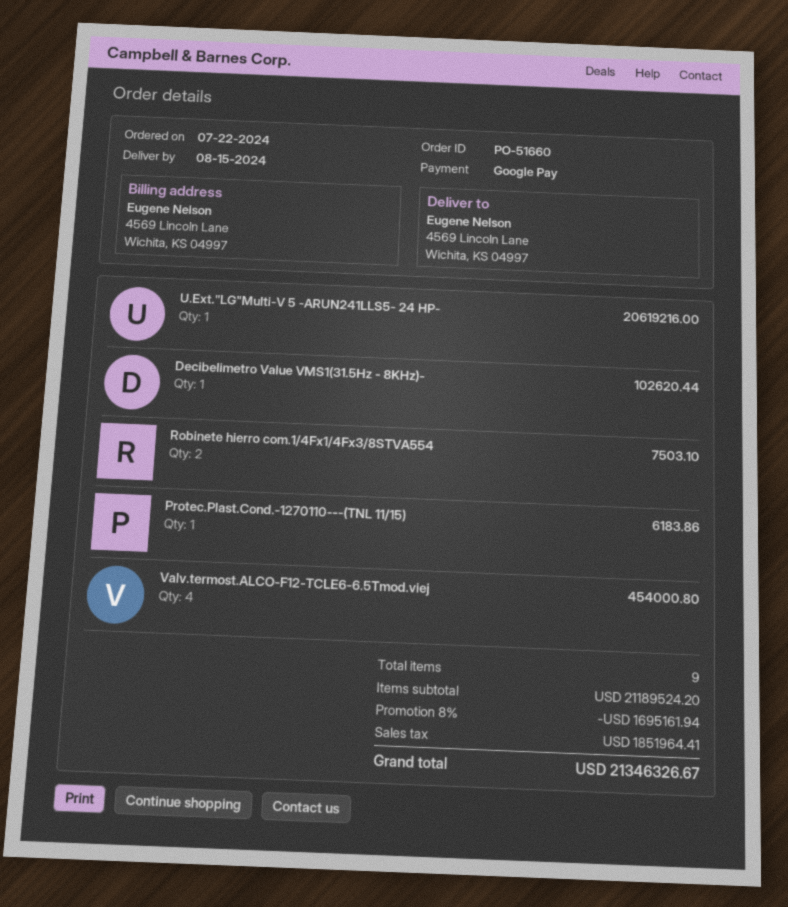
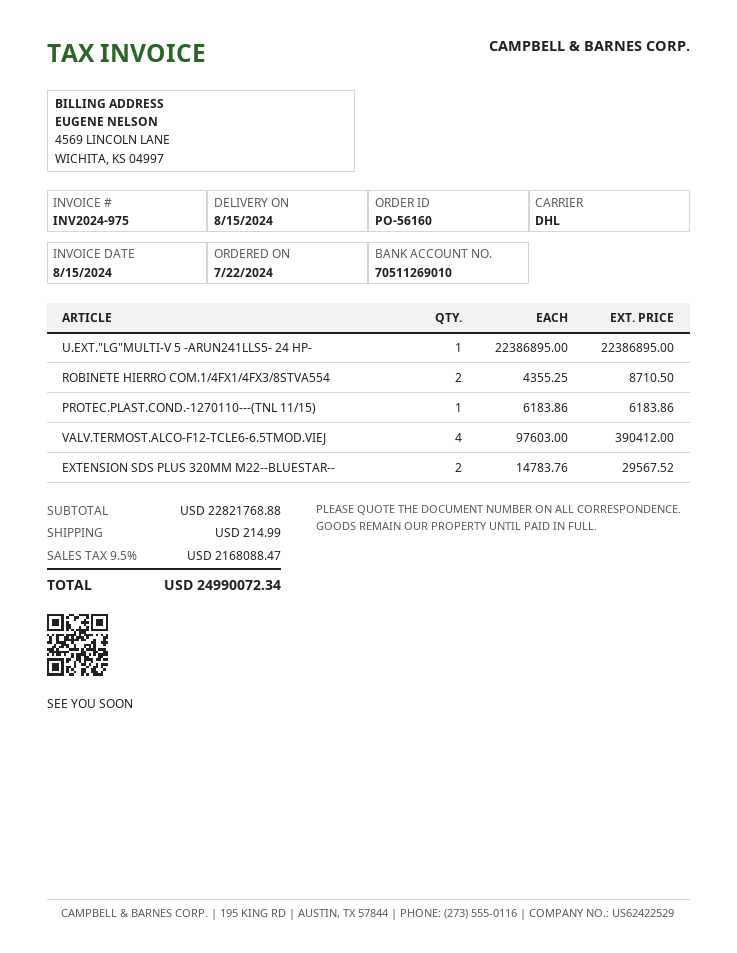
order number: PO-51660 -> PO-56160
U.Ext."LG"Multi-V 5 -ARUN241LLS5- 24 HP-: 1 for 20619216.00 -> 1 for 22386895.00
Decibelimetro Value VMS1(31.5Hz - 8KHz)-: 1 for 102620.44 -> none
Robinete hierro com.1/4Fx1/4Fx3/8STVA554: 2 for 7503.10 -> 2 for 8710.50
Valv.termost.ALCO-F12-TCLE6-6.5Tmod.viej: 4 for 454000.80 -> 4 for 390412.00
EXTENSION SDS PLUS 320MM M22--BLUESTAR--: none -> 2 for 29567.52
subtotal: 21189524.20 -> 22821768.88
discount: 8% = 1695161.94 -> none
shipping: none -> 214.99
tax: 1851964.41 -> 2168088.47
total: 21346326.67 -> 24990072.34

